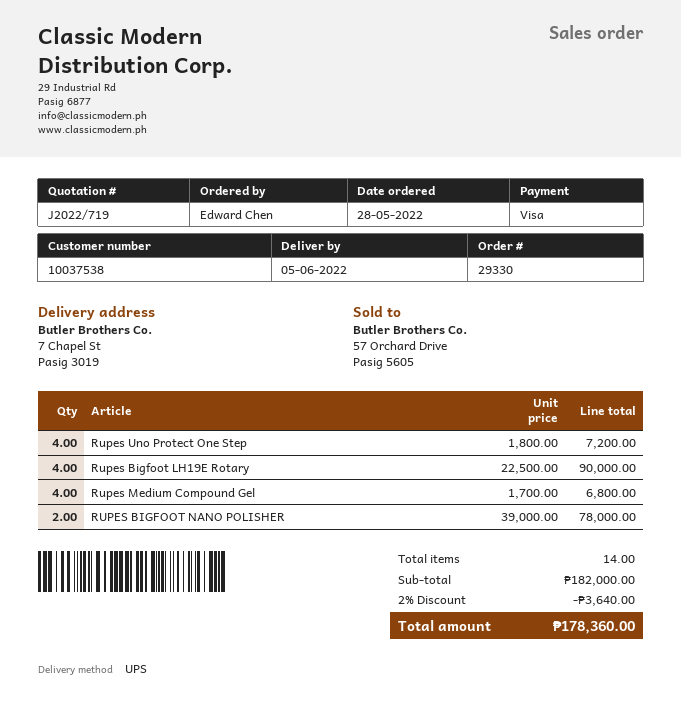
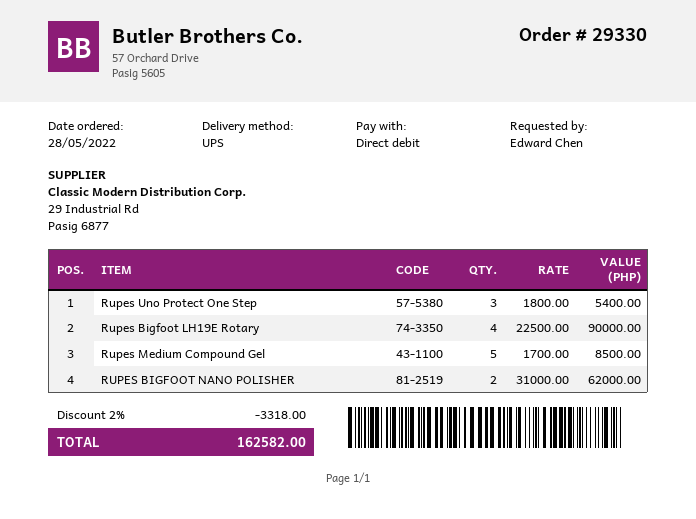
payment method: Visa -> direct debit
Rupes Uno Protect One Step: 4 x 1800.00 = 7200.00 -> 3 x 1800.00 = 5400.00
Rupes Medium Compound Gel: 4 x 1700.00 = 6800.00 -> 5 x 1700.00 = 8500.00
RUPES BIGFOOT NANO POLISHER: 2 x 39000.00 = 78000.00 -> 2 x 31000.00 = 62000.00
discount: 2% = 3640.00 -> 2% = 3318.00
total: 178360.00 -> 162582.00

